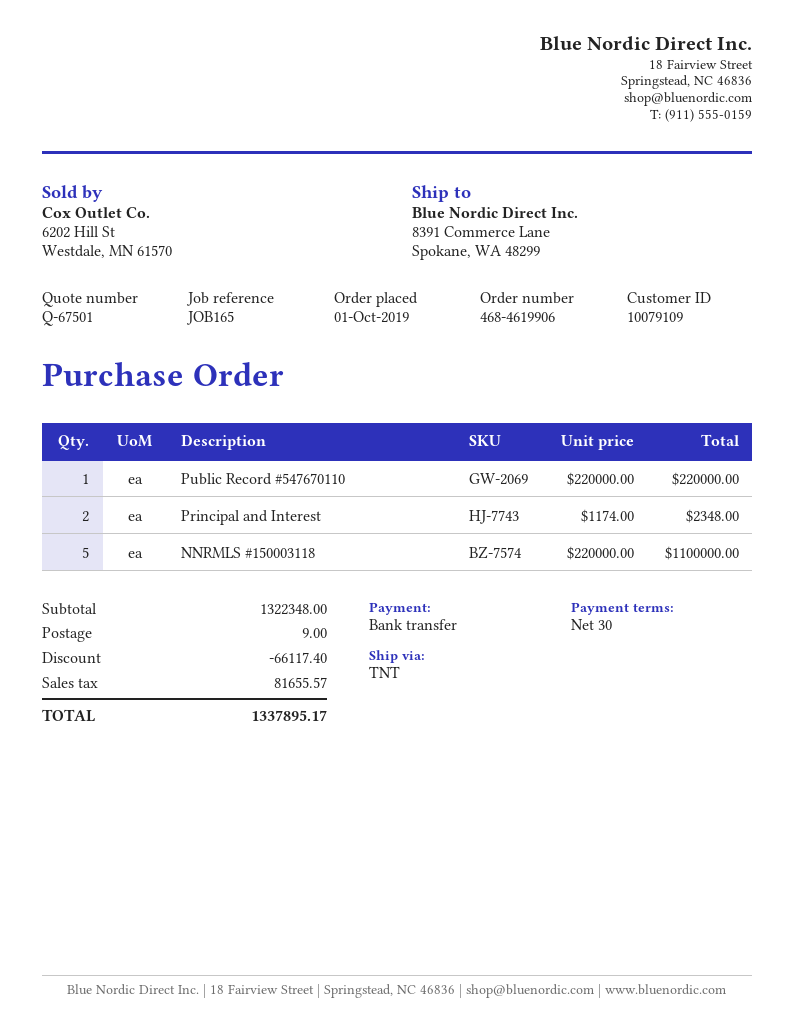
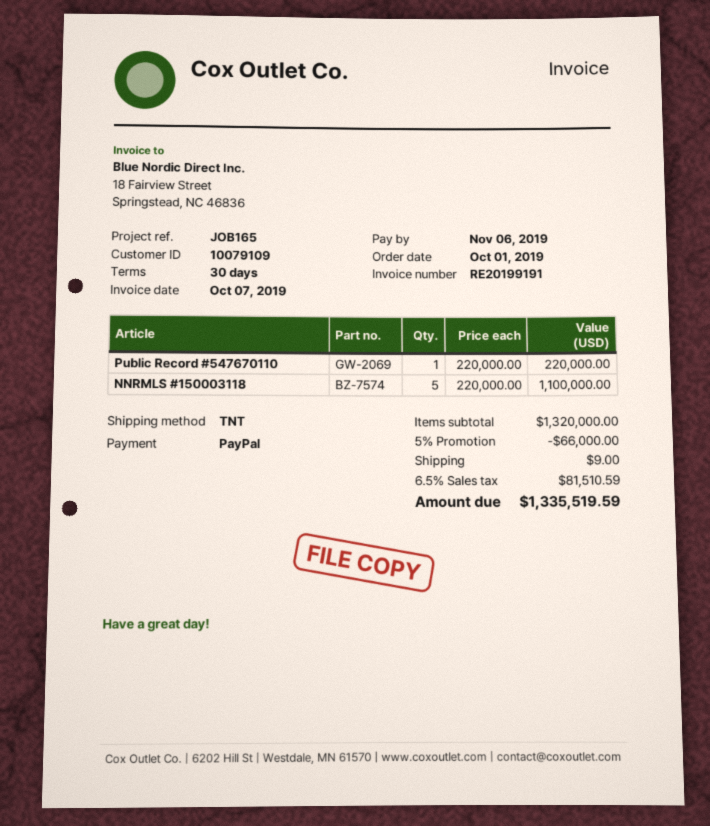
payment method: bank transfer -> PayPal
Principal and Interest: 2 x 1174.00 = 2348.00 -> none
subtotal: 1322348.00 -> 1320000.00
discount: 66117.40 -> 66000.00
tax: 81655.57 -> 81510.59
total: 1337895.17 -> 1335519.59

